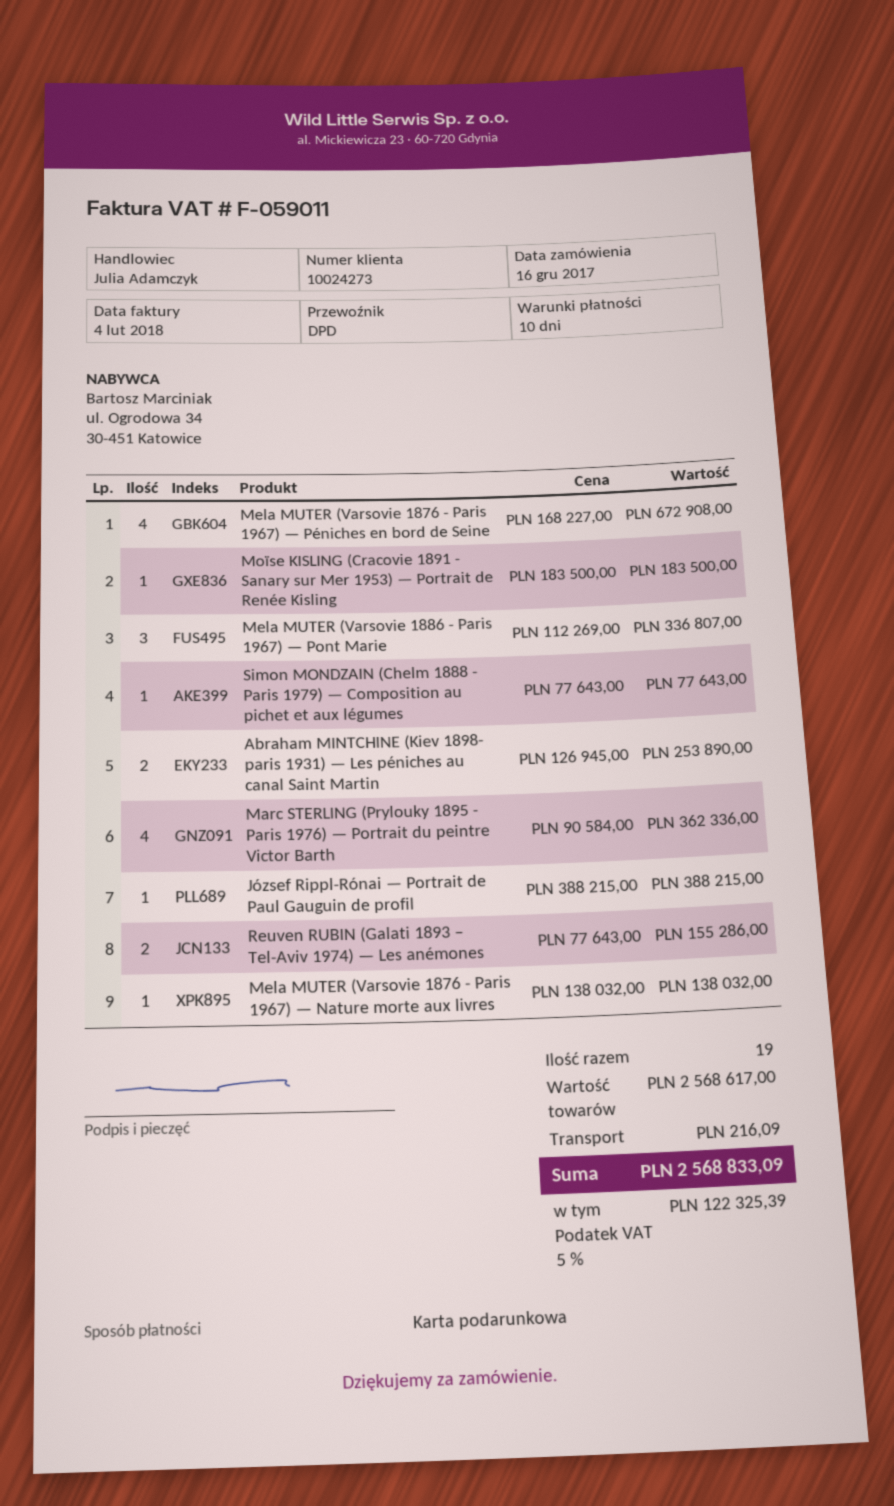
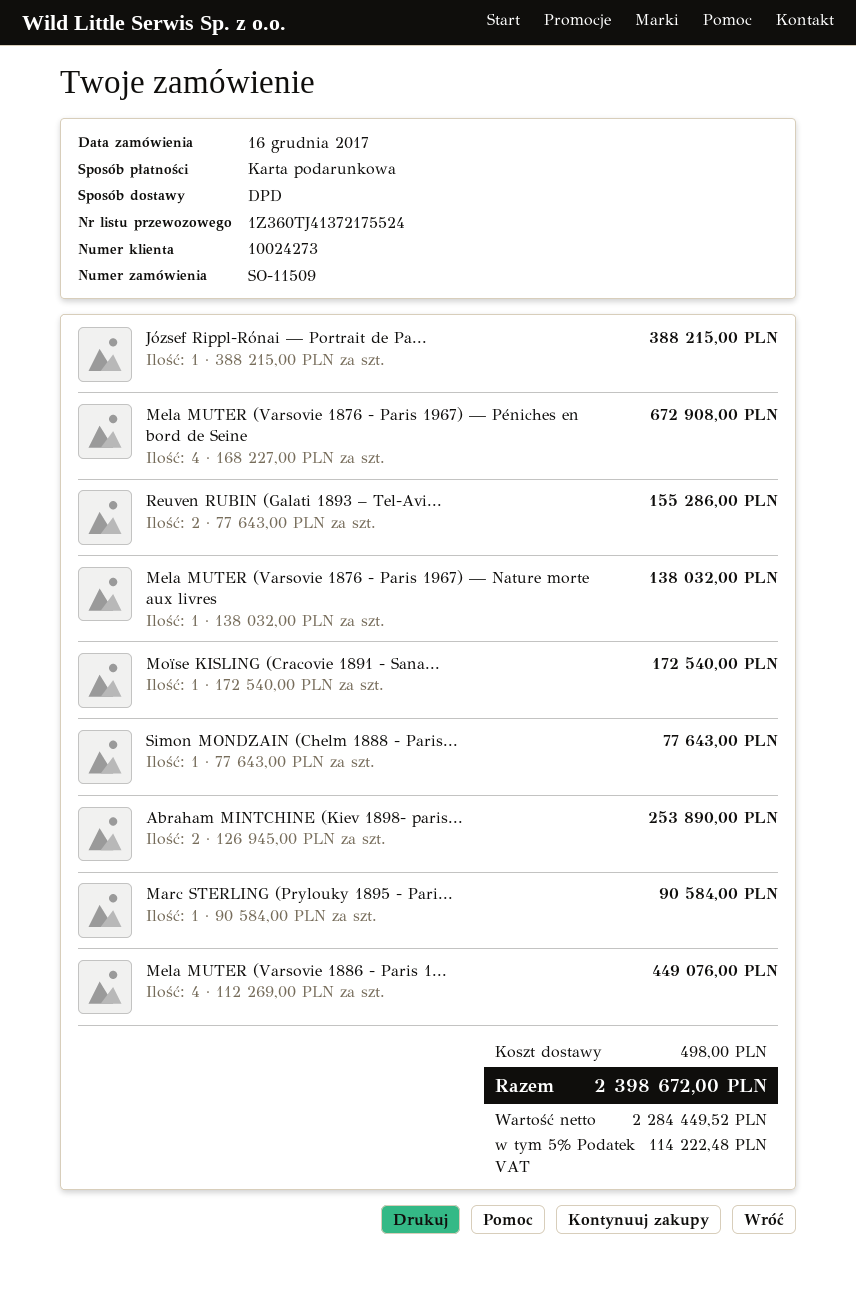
Moïse KISLING (Cracovie 1891 - Sanary sur Mer 1953) — Portrait de Renée Kisling: 1 x 183500.00 = 183500.00 -> 1 x 172540.00 = 172540.00
Mela MUTER (Varsovie 1886 - Paris 1967) — Pont Marie: 3 x 112269.00 = 336807.00 -> 4 x 112269.00 = 449076.00
Marc STERLING (Prylouky 1895 - Paris 1976) — Portrait du peintre Victor Barth: 4 x 90584.00 = 362336.00 -> 1 x 90584.00 = 90584.00
shipping: 216.09 -> 498.00
tax: 5% = 122325.39 -> 5% = 114222.48
total: 2568833.09 -> 2398672.00

